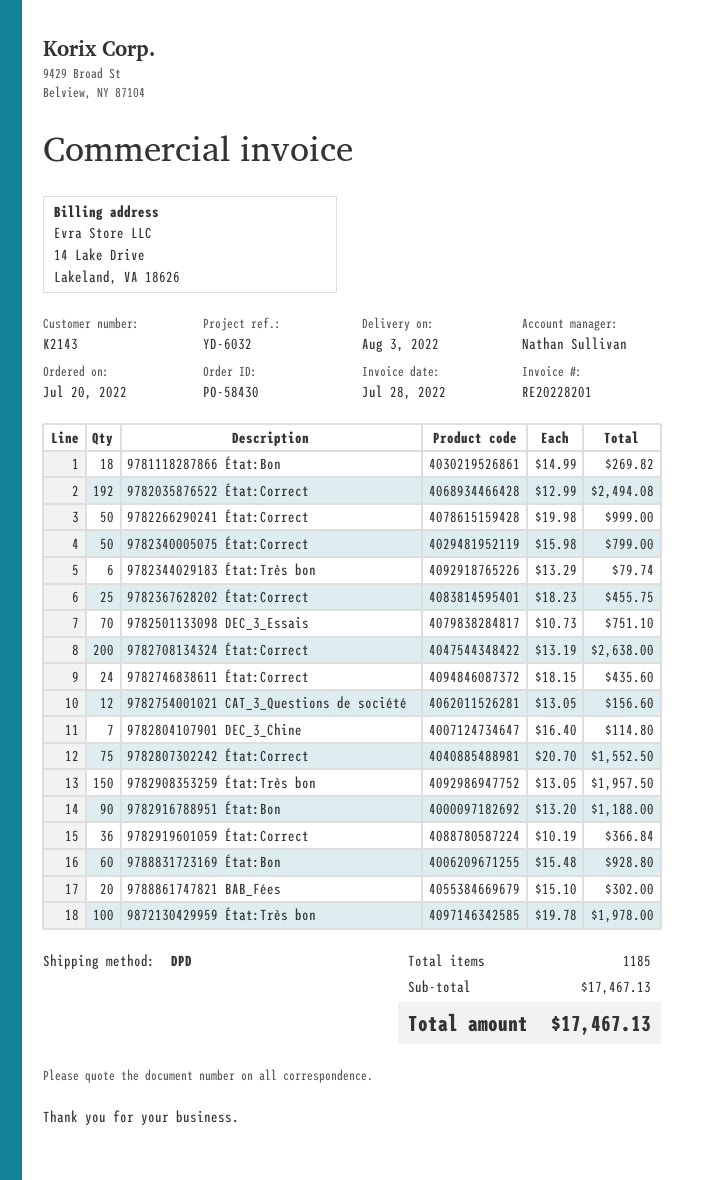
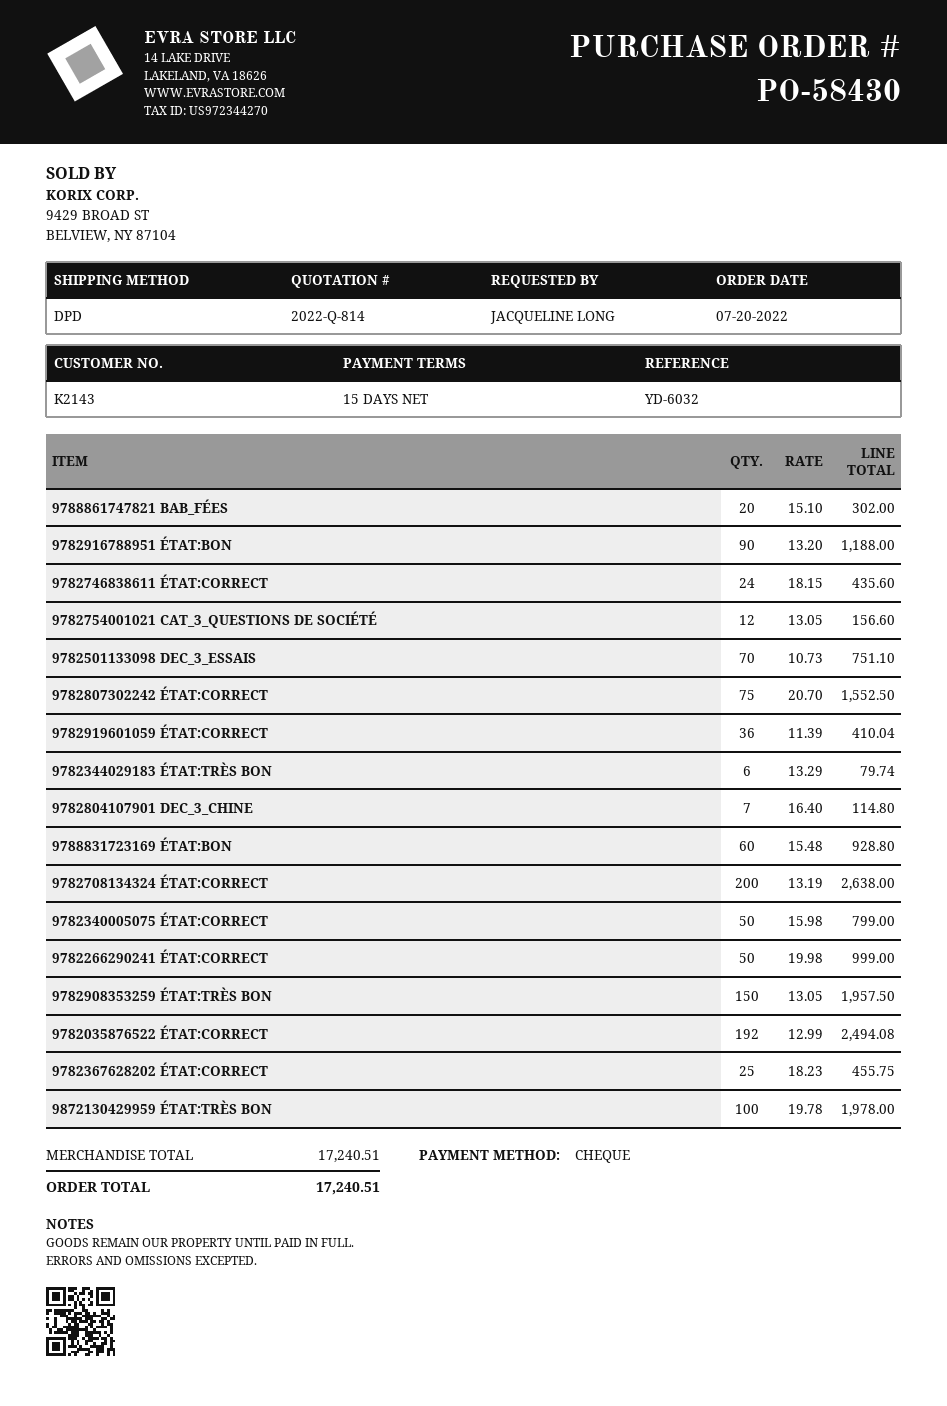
9781118287866 État:Bon: 18 x 14.99 = 269.82 -> none
9782919601059 État:Correct: 36 x 10.19 = 366.84 -> 36 x 11.39 = 410.04
subtotal: 17467.13 -> 17240.51
total: 17467.13 -> 17240.51

